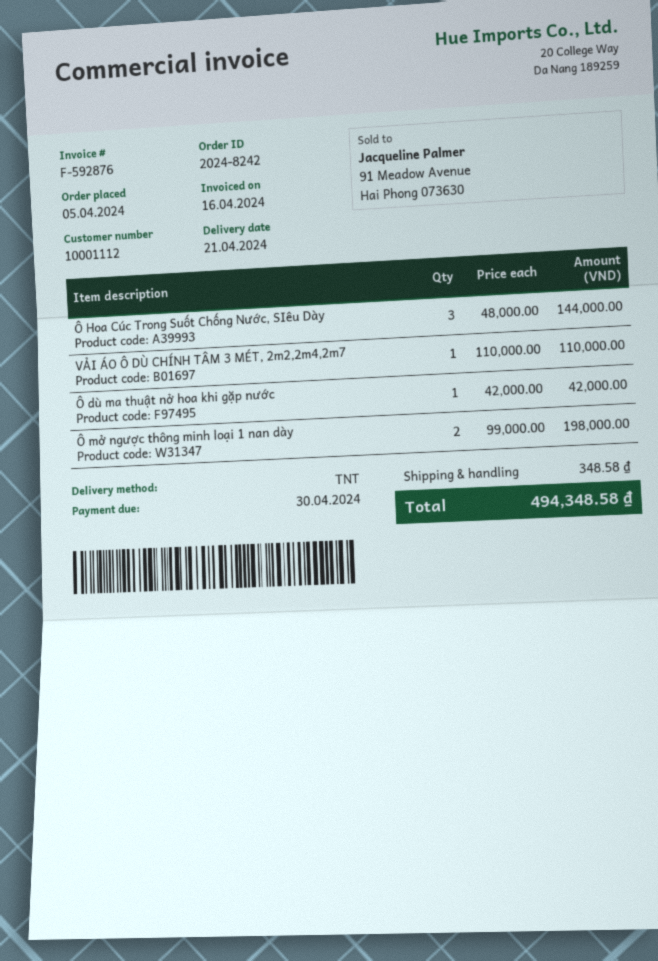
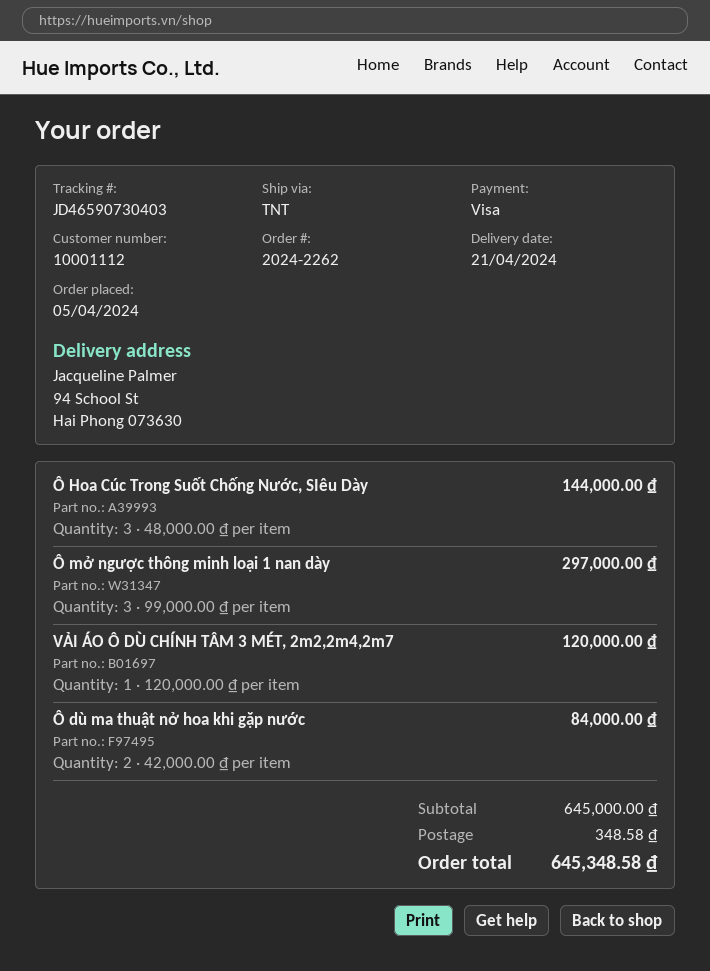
order number: 2024-8242 -> 2024-2262
VẢI ÁO Ô DÙ CHÍNH TÂM 3 MÉT, 2m2,2m4,2m7: 1 x 110000.00 = 110000.00 -> 1 x 120000.00 = 120000.00
Ô dù ma thuật nở hoa khi gặp nước: 1 x 42000.00 = 42000.00 -> 2 x 42000.00 = 84000.00
Ô mở ngược thông minh loại 1 nan dày: 2 x 99000.00 = 198000.00 -> 3 x 99000.00 = 297000.00
total: 494348.58 -> 645348.58

